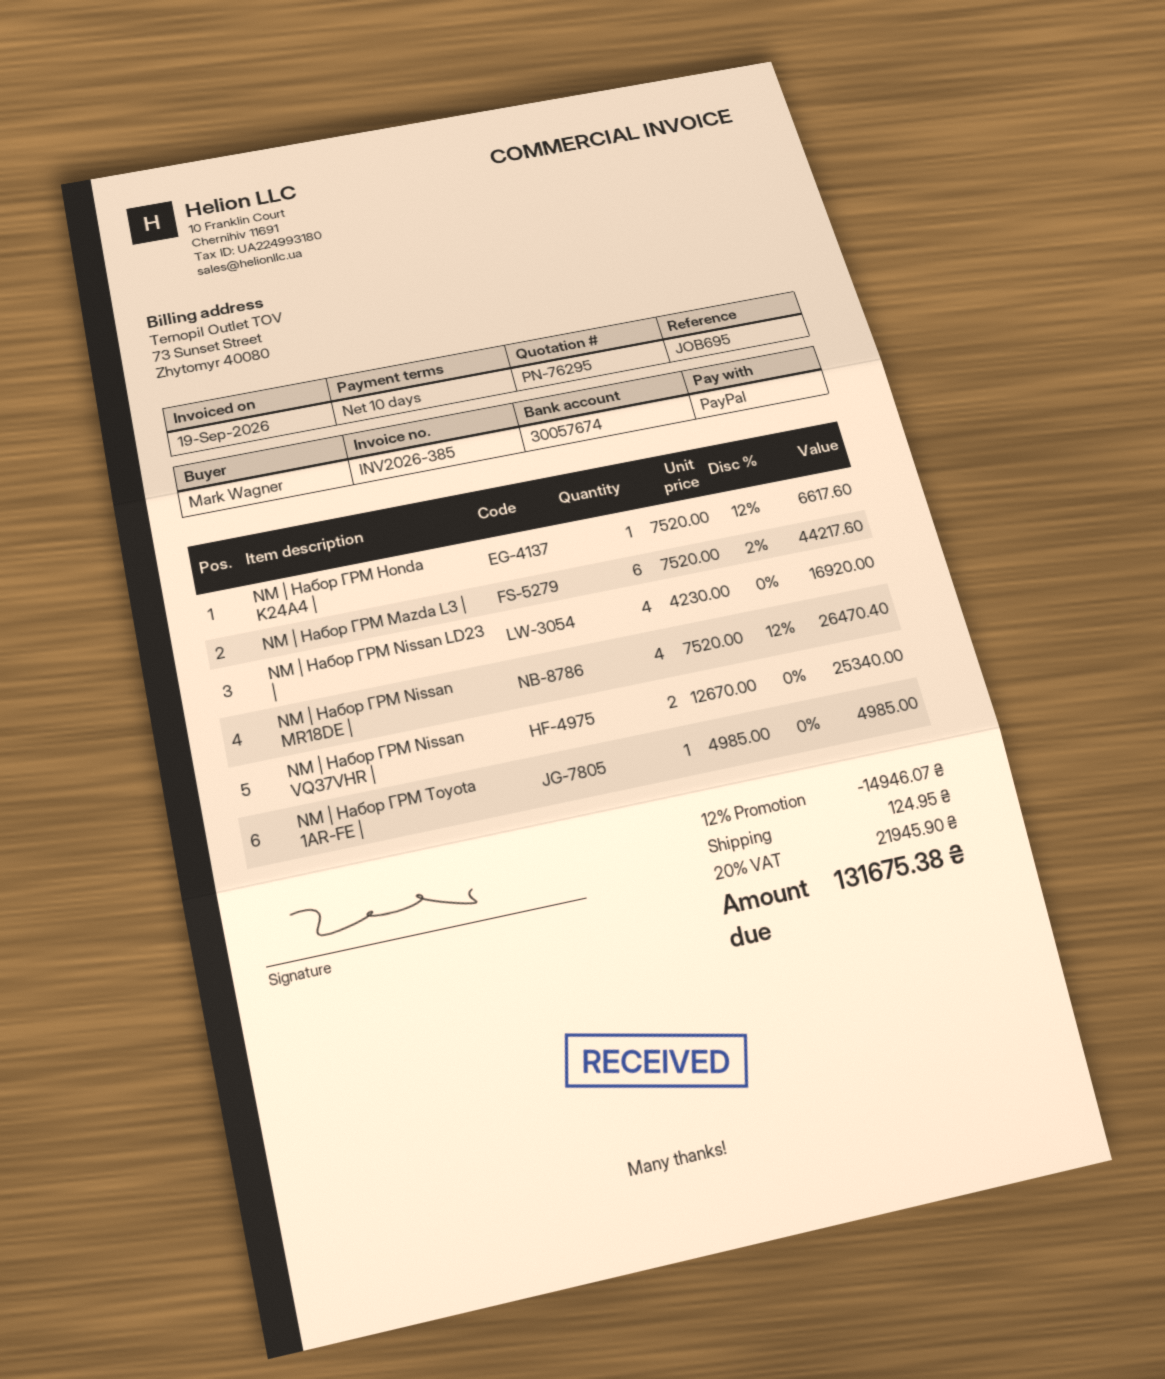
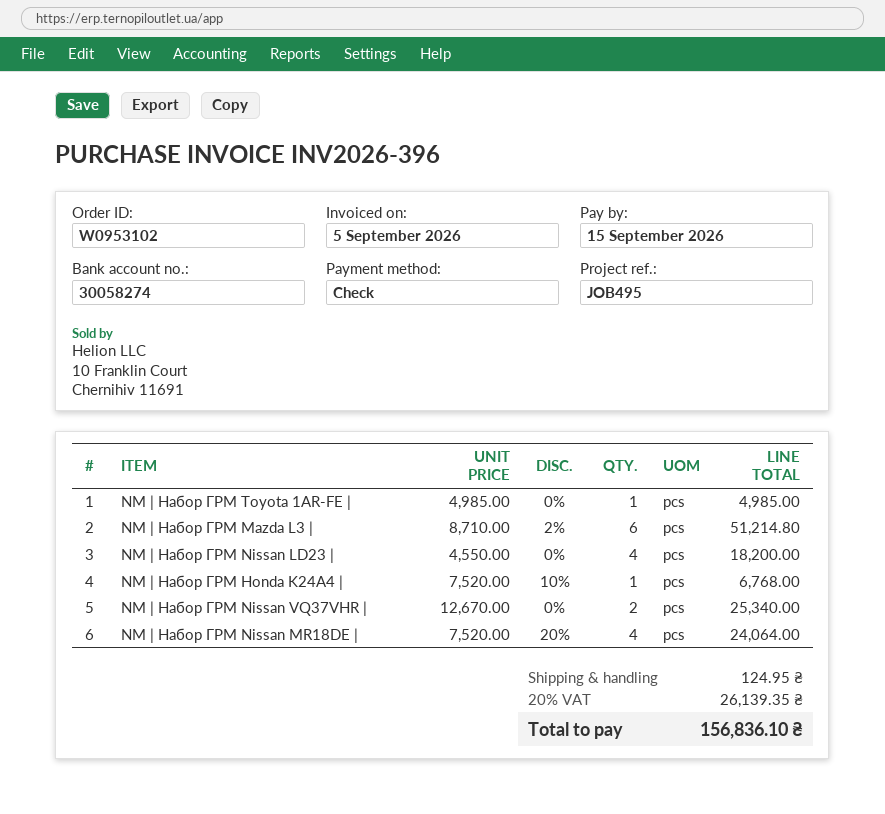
invoice number: INV2026-385 -> INV2026-396
invoice date: 2026-09-19 -> 2026-09-05
reference: JOB695 -> JOB495
payment method: PayPal -> cheque
bank account: 30057674 -> 30058274
NM | Набор ГРМ Honda K24A4 |: 1 x 7520.00 - 12% = 6617.60 -> 1 x 7520.00 - 10% = 6768.00
NM | Набор ГРМ Mazda L3 |: 6 x 7520.00 - 2% = 44217.60 -> 6 x 8710.00 - 2% = 51214.80
NM | Набор ГРМ Nissan LD23 |: 4 x 4230.00 = 16920.00 -> 4 x 4550.00 = 18200.00
NM | Набор ГРМ Nissan MR18DE |: 4 x 7520.00 - 12% = 26470.40 -> 4 x 7520.00 - 20% = 24064.00
discount: 12% = 14946.07 -> none
tax: 20% = 21945.90 -> 20% = 26139.35
total: 131675.38 -> 156836.10

